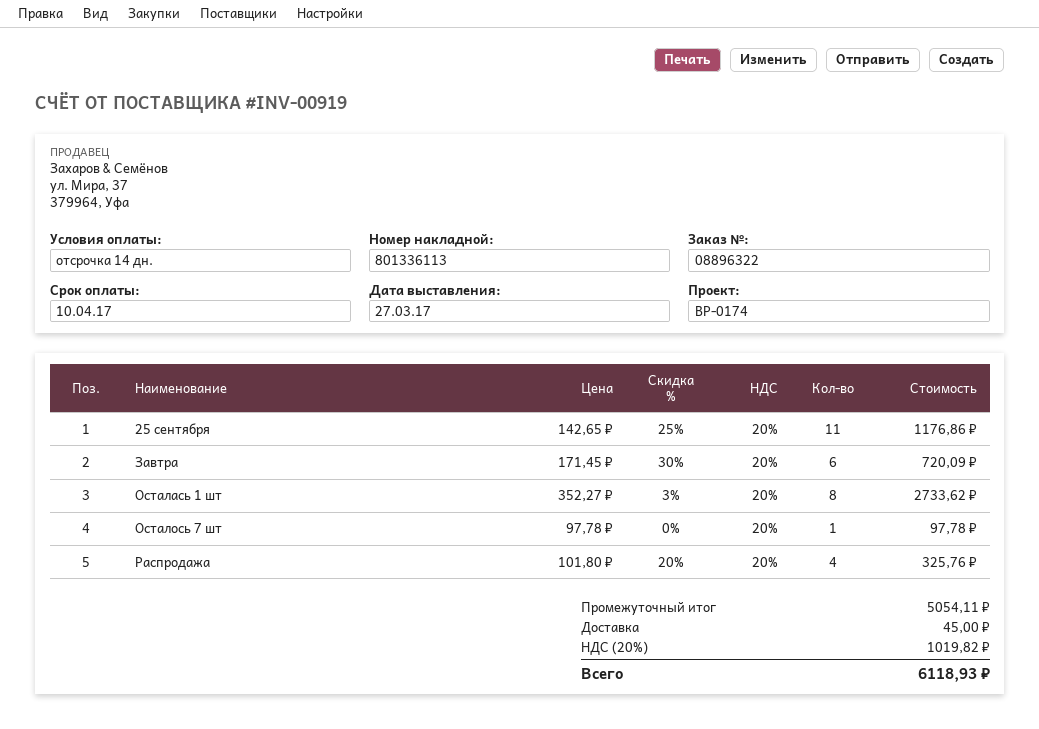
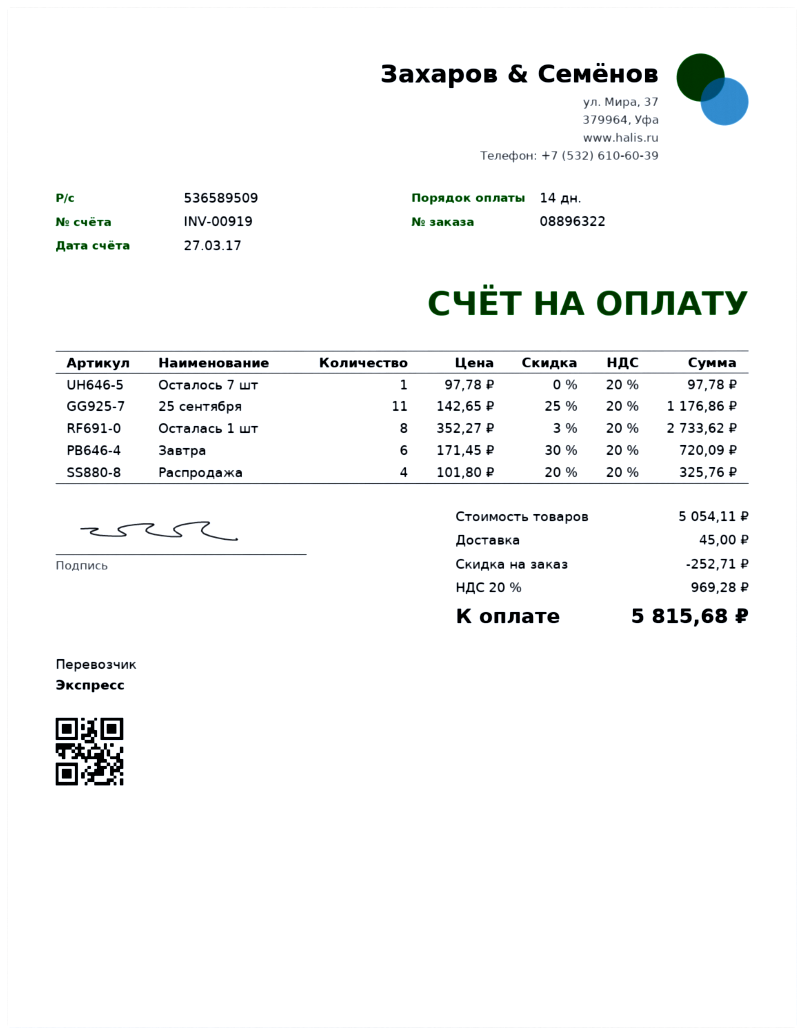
discount: none -> 252.71
tax: 20% = 1019.82 -> 20% = 969.28
total: 6118.93 -> 5815.68

